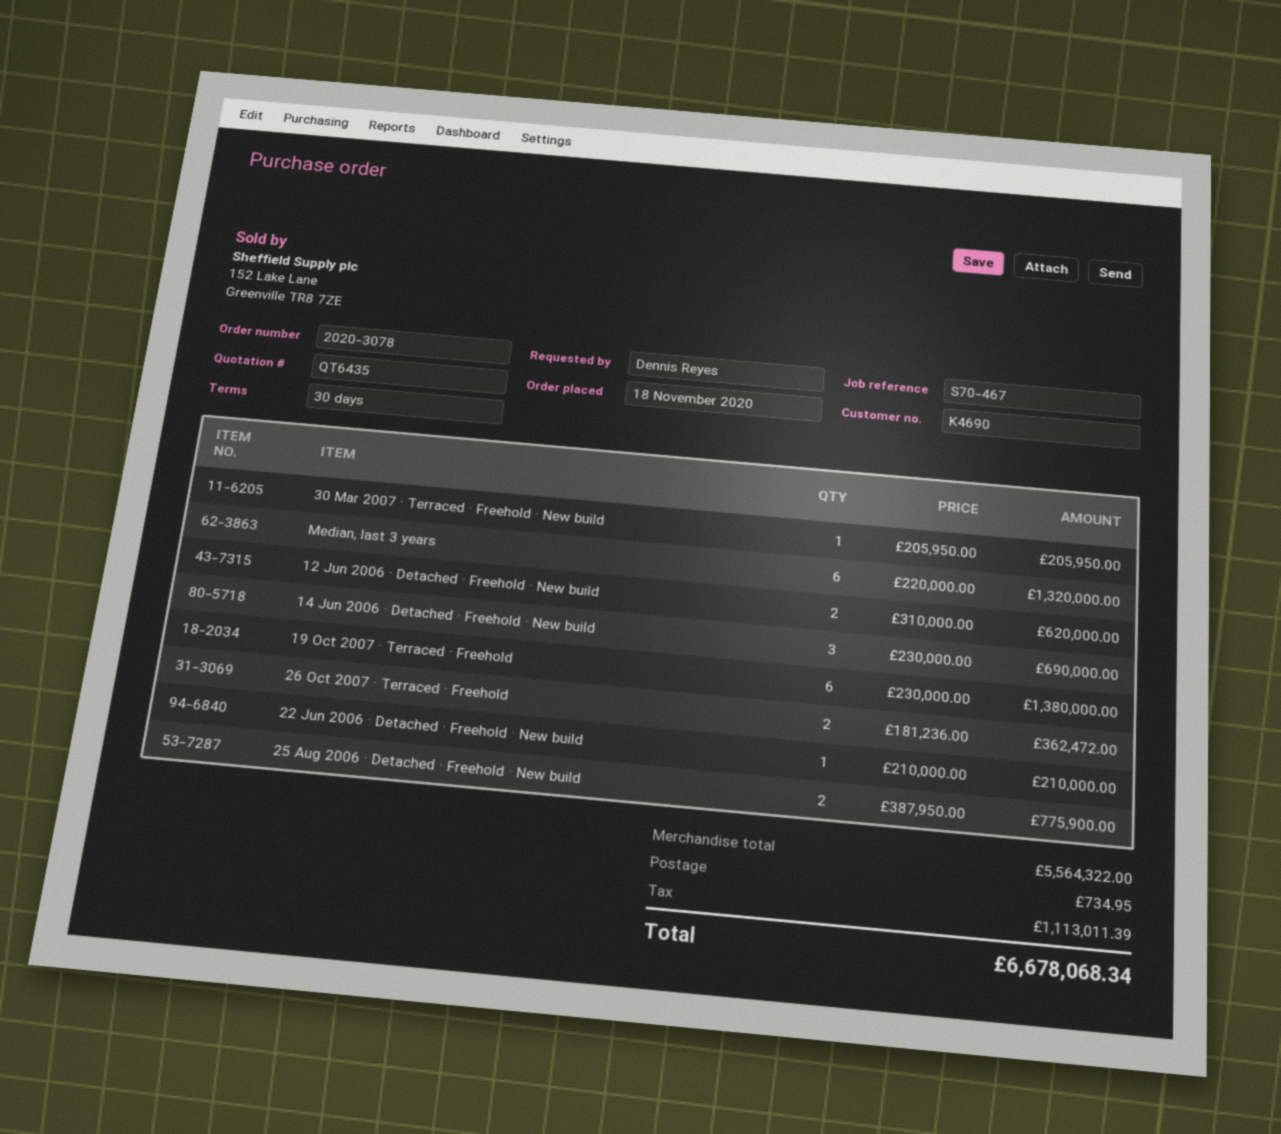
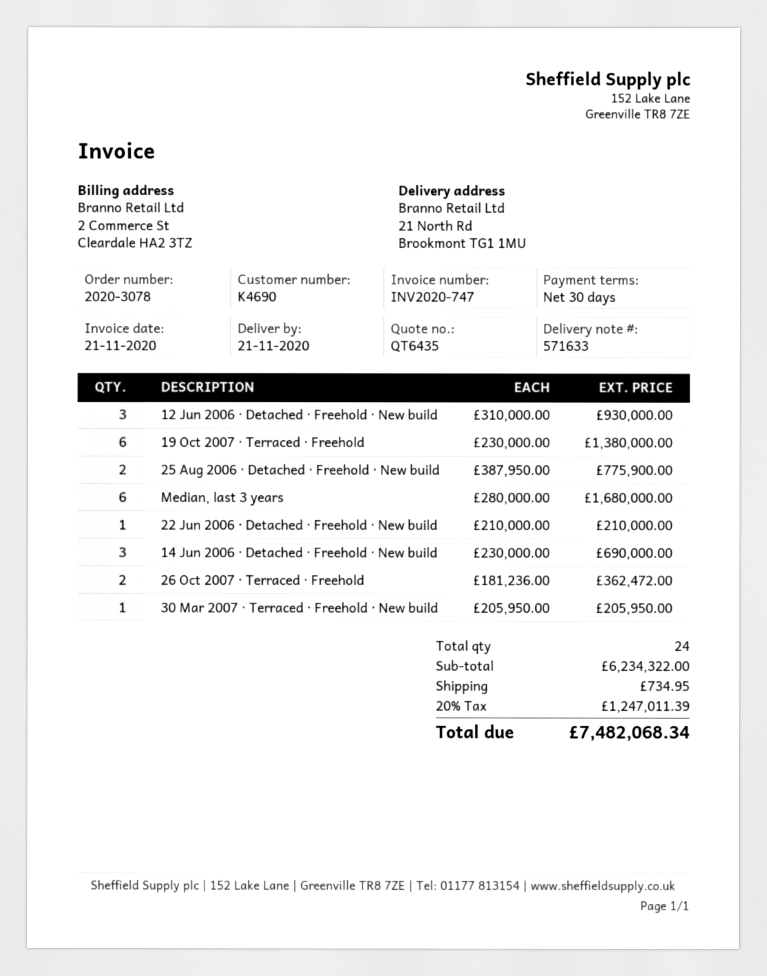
Median, last 3 years: 6 x 220000.00 = 1320000.00 -> 6 x 280000.00 = 1680000.00
12 Jun 2006 · Detached · Freehold · New build: 2 x 310000.00 = 620000.00 -> 3 x 310000.00 = 930000.00
subtotal: 5564322.00 -> 6234322.00
tax: 1113011.39 -> 1247011.39
total: 6678068.34 -> 7482068.34

